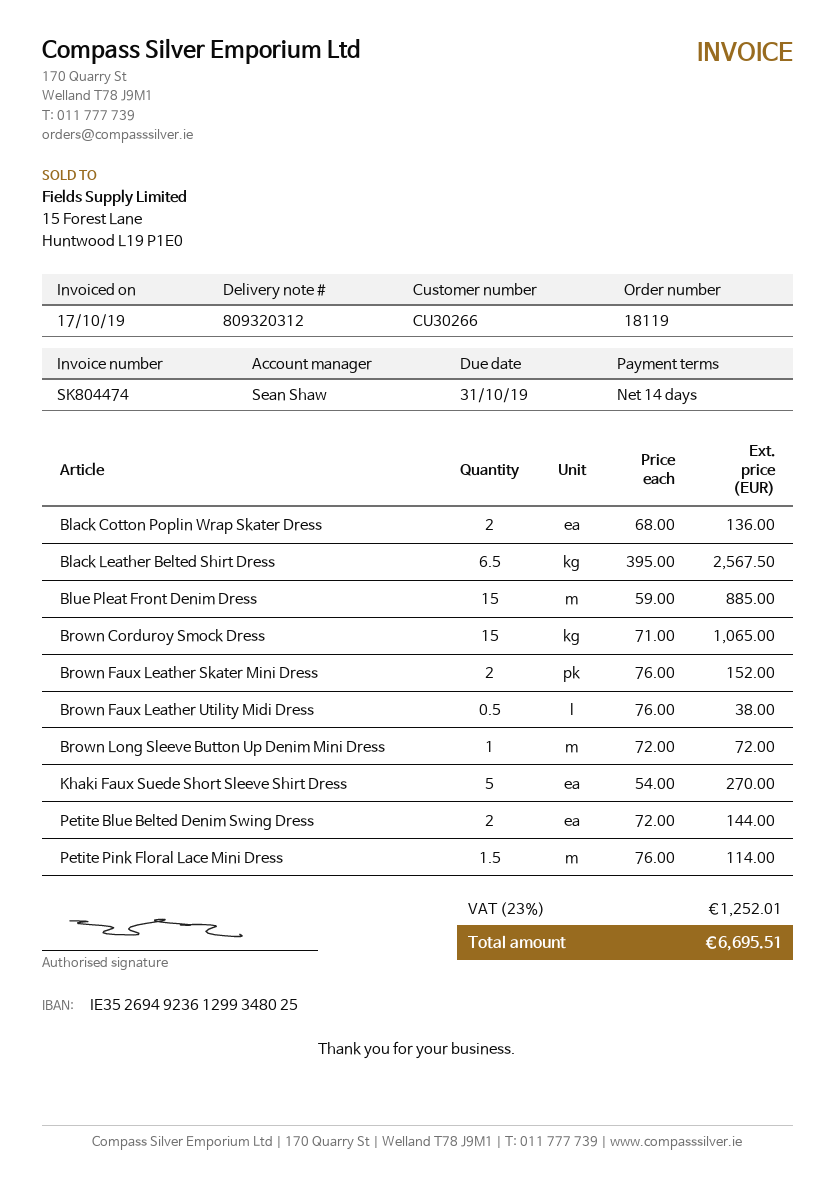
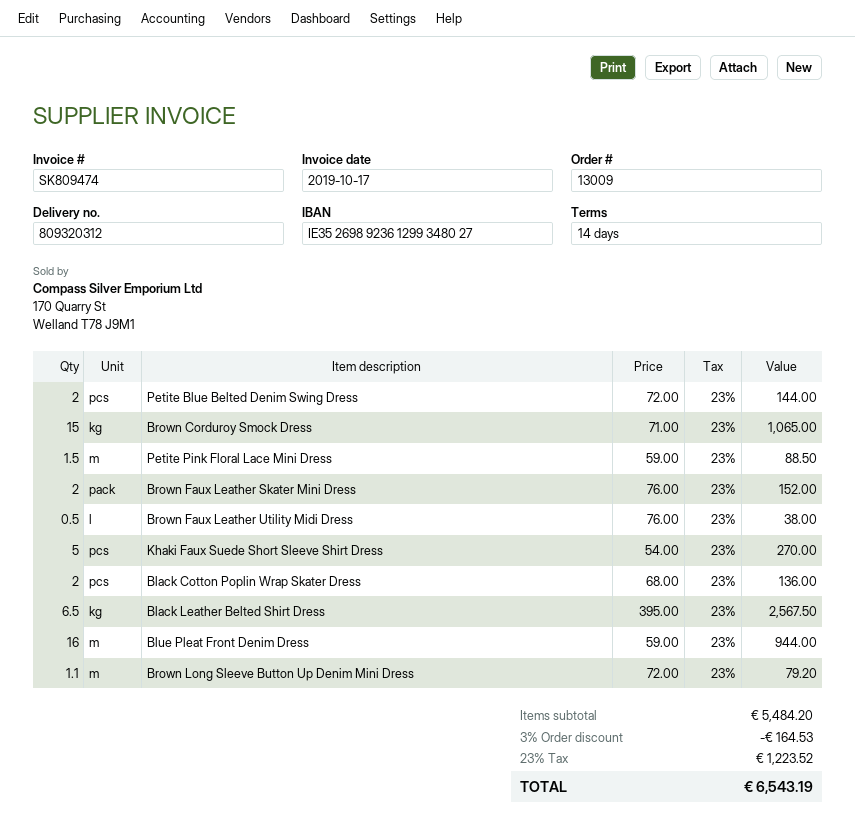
order number: 18119 -> 13009
invoice number: SK804474 -> SK809474
bank account: IE35269492361299348025 -> IE35269892361299348027
Blue Pleat Front Denim Dress: 15 x 59.00 = 885.00 -> 16 x 59.00 = 944.00
Brown Long Sleeve Button Up Denim Mini Dress: 1 x 72.00 = 72.00 -> 1.1 x 72.00 = 79.20
Petite Pink Floral Lace Mini Dress: 1.5 x 76.00 = 114.00 -> 1.5 x 59.00 = 88.50
discount: none -> 3% = 164.53
tax: 23% = 1252.01 -> 23% = 1223.52
total: 6695.51 -> 6543.19

